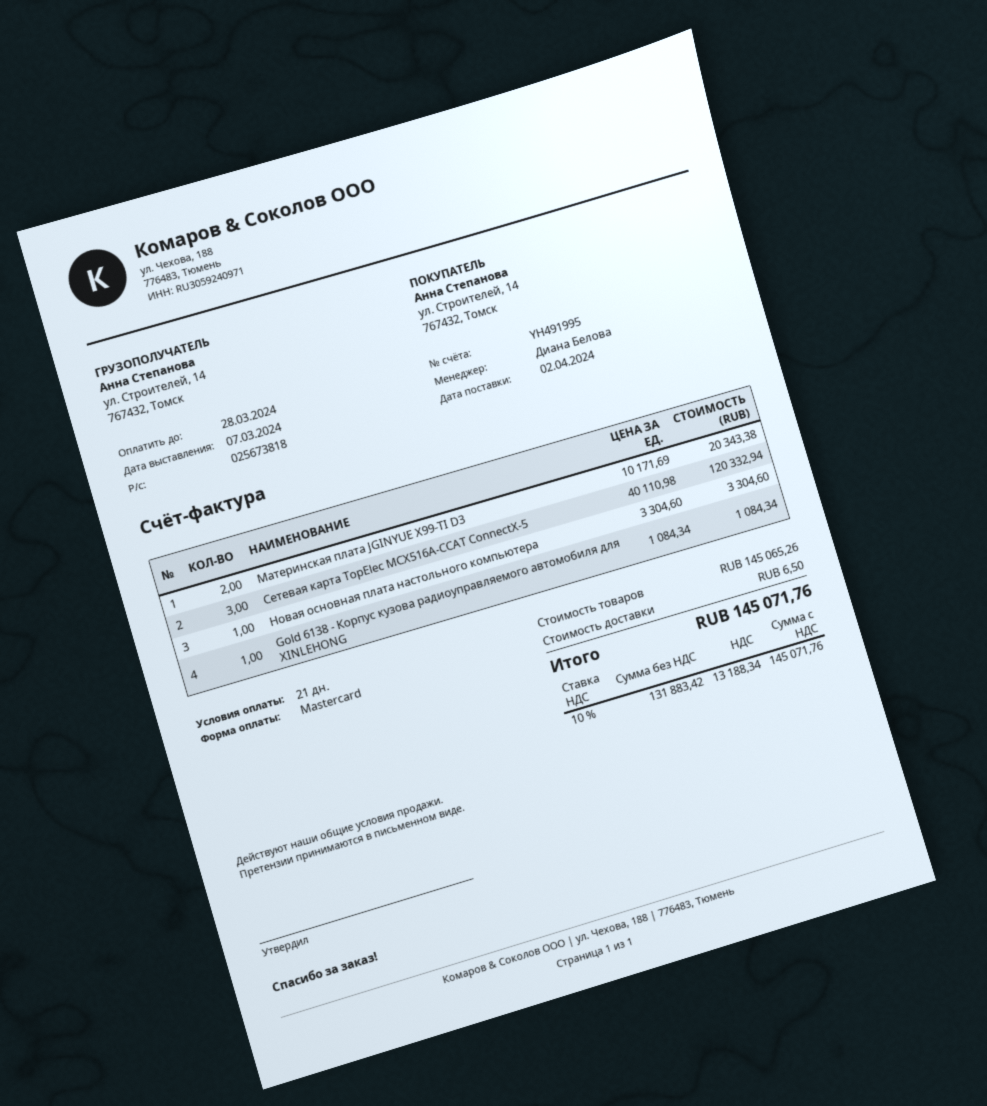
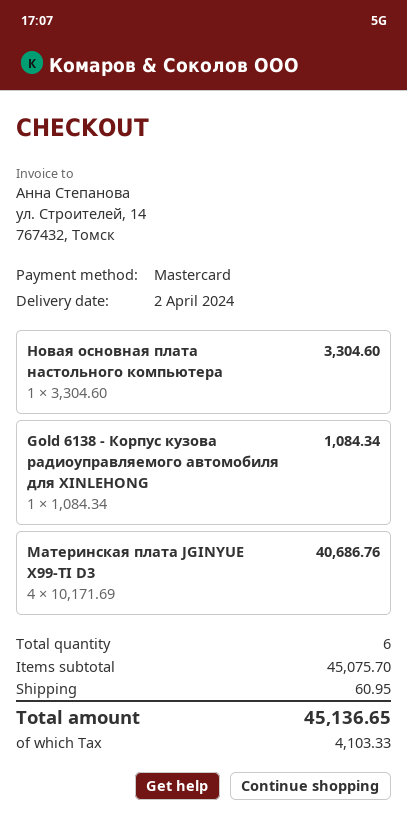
Материнская плата JGINYUE X99-TI D3: 2 x 10171.69 = 20343.38 -> 4 x 10171.69 = 40686.76
Сетевая карта TopElec MCX516A-CCAT ConnectX-5: 3 x 40110.98 = 120332.94 -> none
subtotal: 145065.26 -> 45075.70
shipping: 6.50 -> 60.95
tax: 13188.34 -> 4103.33
total: 145071.76 -> 45136.65

